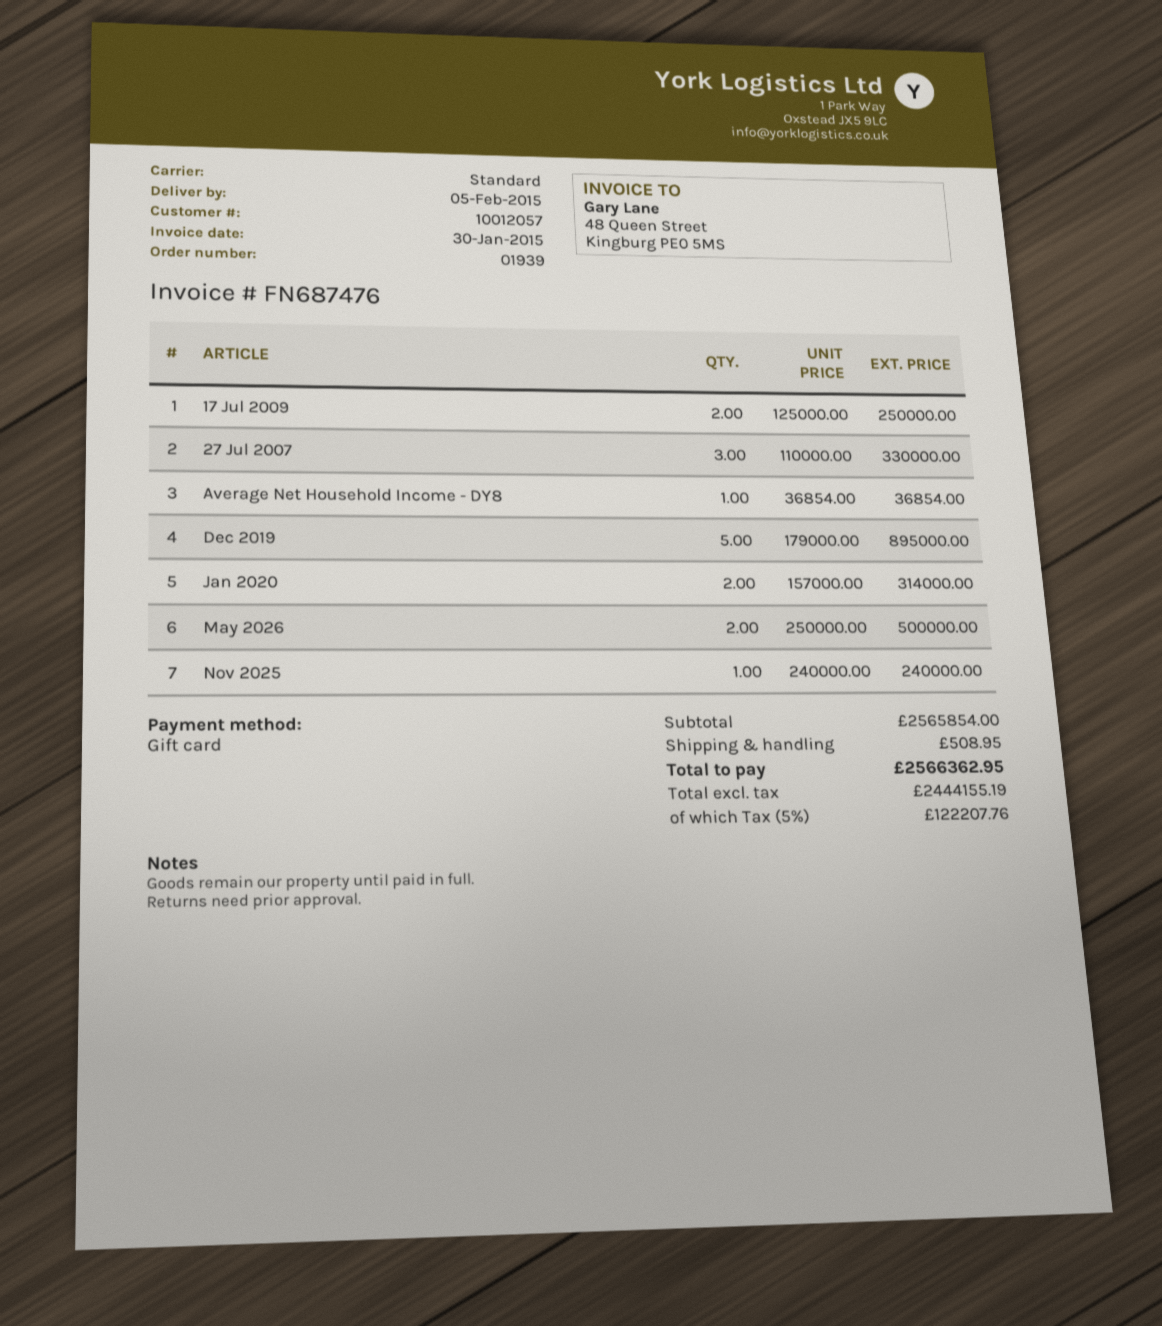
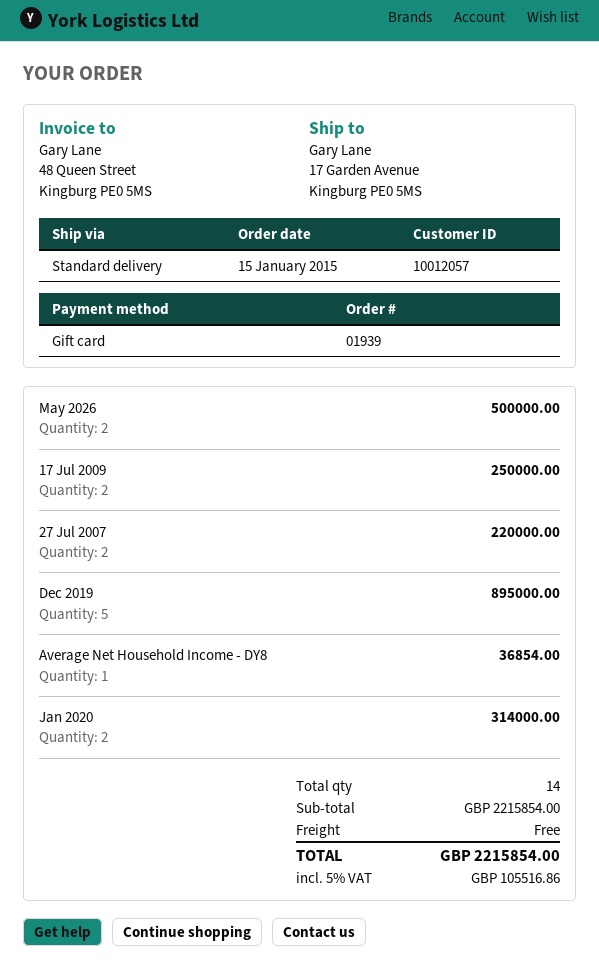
27 Jul 2007: 3 for 330000.00 -> 2 for 220000.00
Nov 2025: 1 for 240000.00 -> none
subtotal: 2565854.00 -> 2215854.00
shipping: 508.95 -> 0.00
tax: 5% = 122207.76 -> 5% = 105516.86
total: 2566362.95 -> 2215854.00

